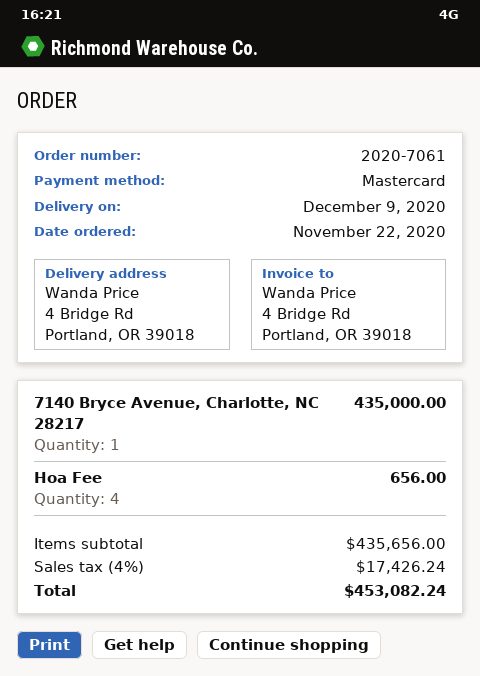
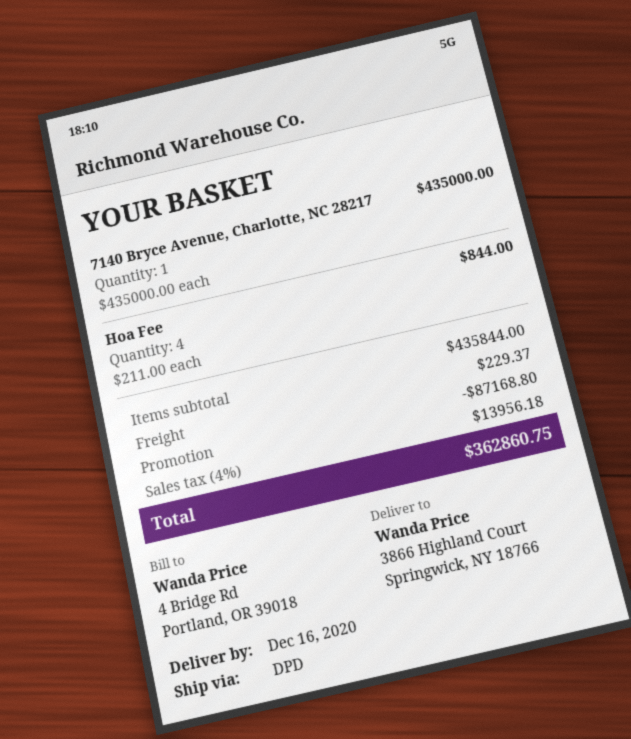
delivery date: 2020-12-09 -> 2020-12-16
ship to: 4 Bridge Rd, Portland, OR 39018 -> 3866 Highland Court, Springwick, NY 18766
Hoa Fee: 4 for 656.00 -> 4 for 844.00
subtotal: 435656.00 -> 435844.00
discount: none -> 87168.80
shipping: none -> 229.37
tax: 4% = 17426.24 -> 4% = 13956.18
total: 453082.24 -> 362860.75

